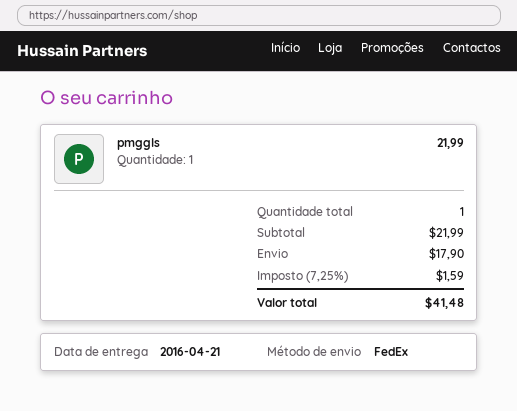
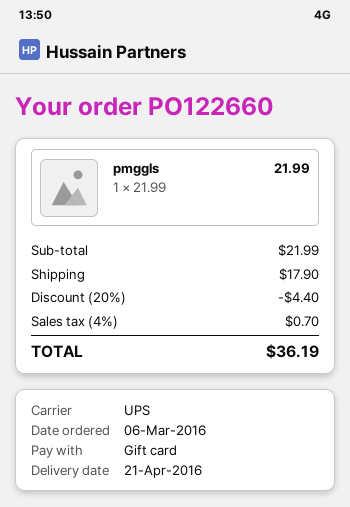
shipping method: FedEx -> UPS
discount: none -> 20% = 4.40
tax: 7.25% = 1.59 -> 4% = 0.70
total: 41.48 -> 36.19

